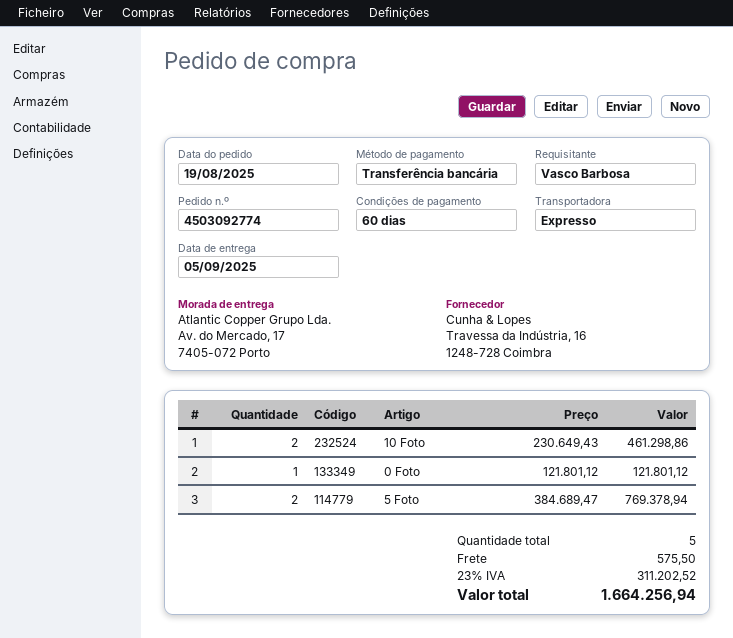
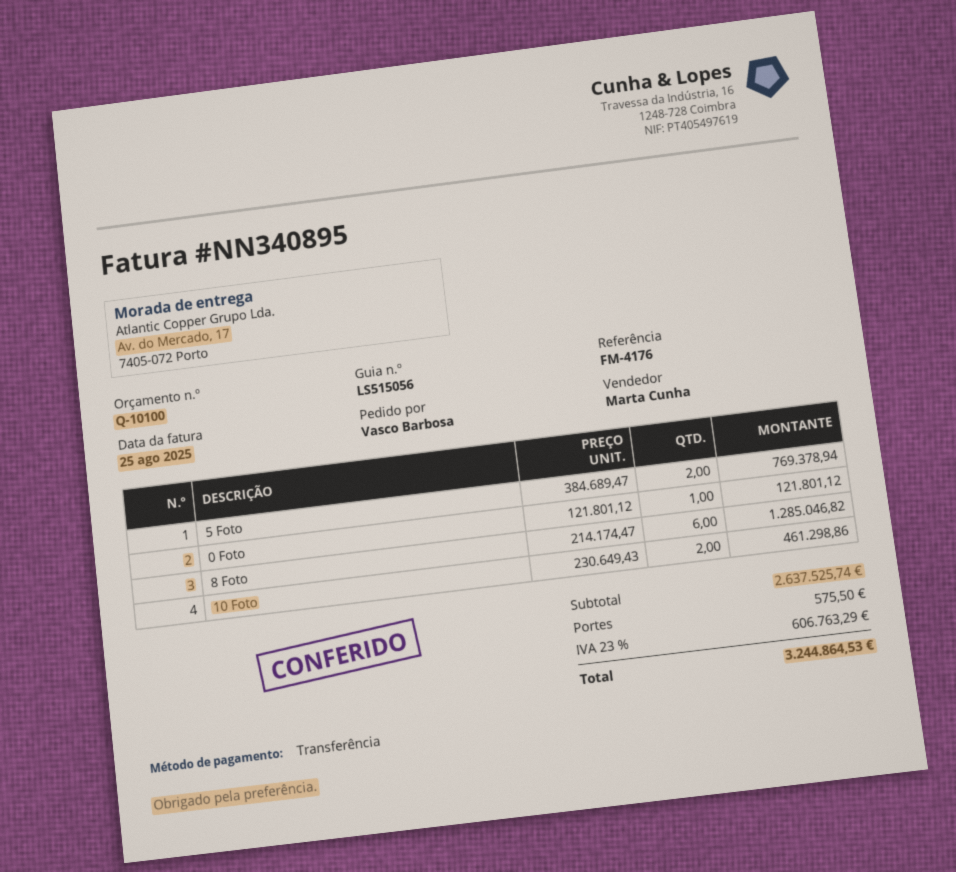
8 Foto: none -> 6 x 214174.47 = 1285046.82
tax: 23% = 311202.52 -> 23% = 606763.29
total: 1664256.94 -> 3244864.53

